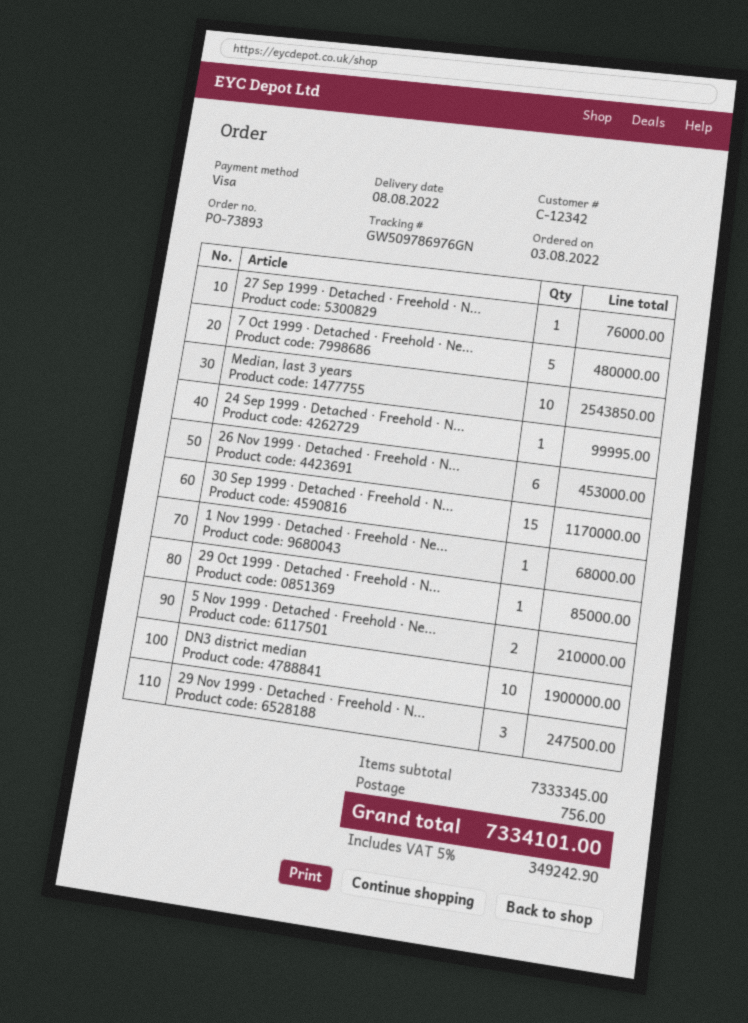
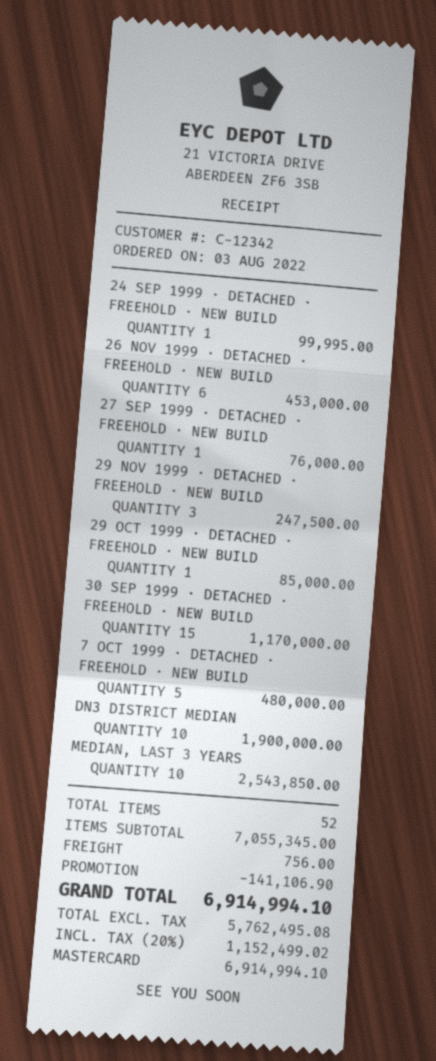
payment method: Visa -> Mastercard
1 Nov 1999 · Detached · Freehold · Ne...: 1 for 68000.00 -> none
5 Nov 1999 · Detached · Freehold · Ne...: 2 for 210000.00 -> none
subtotal: 7333345.00 -> 7055345.00
discount: none -> 141106.90
tax: 5% = 349242.90 -> 20% = 1152499.02
total: 7334101.00 -> 6914994.10

